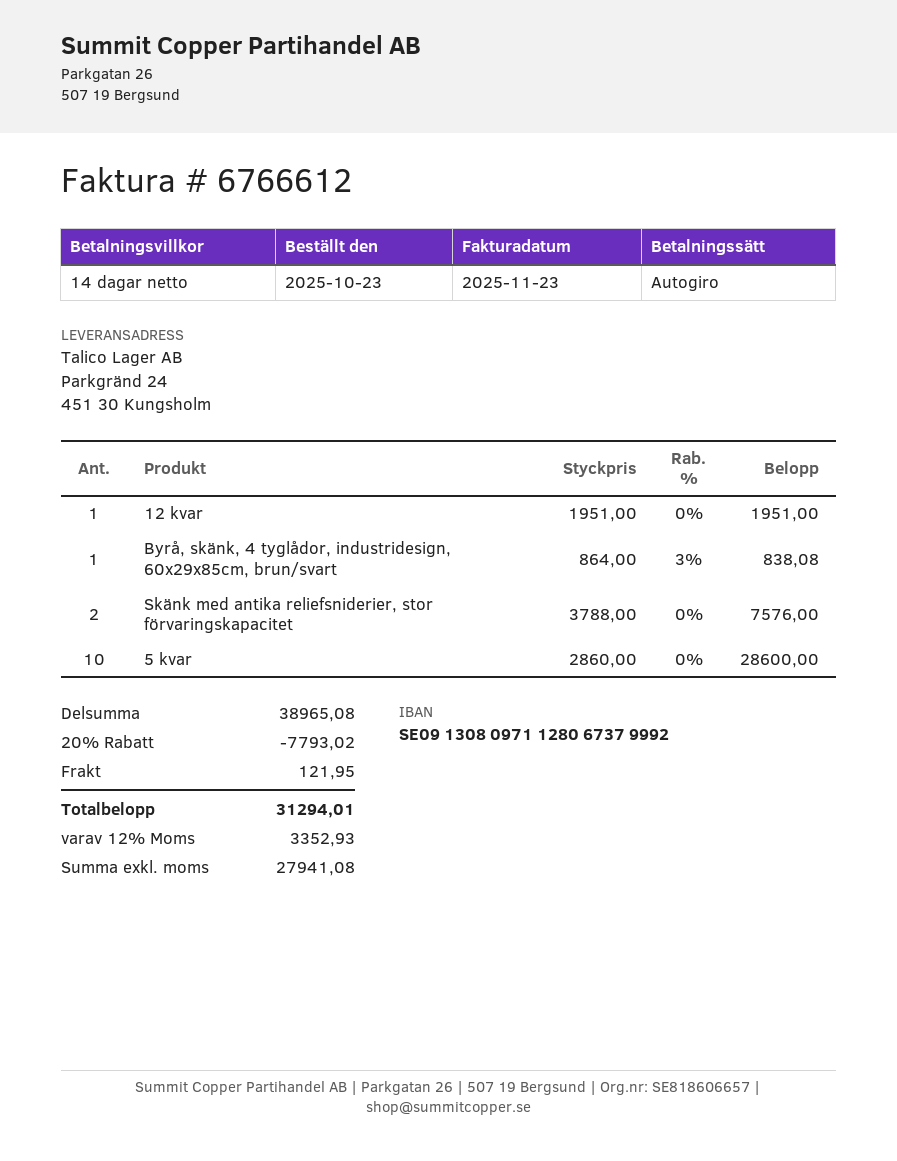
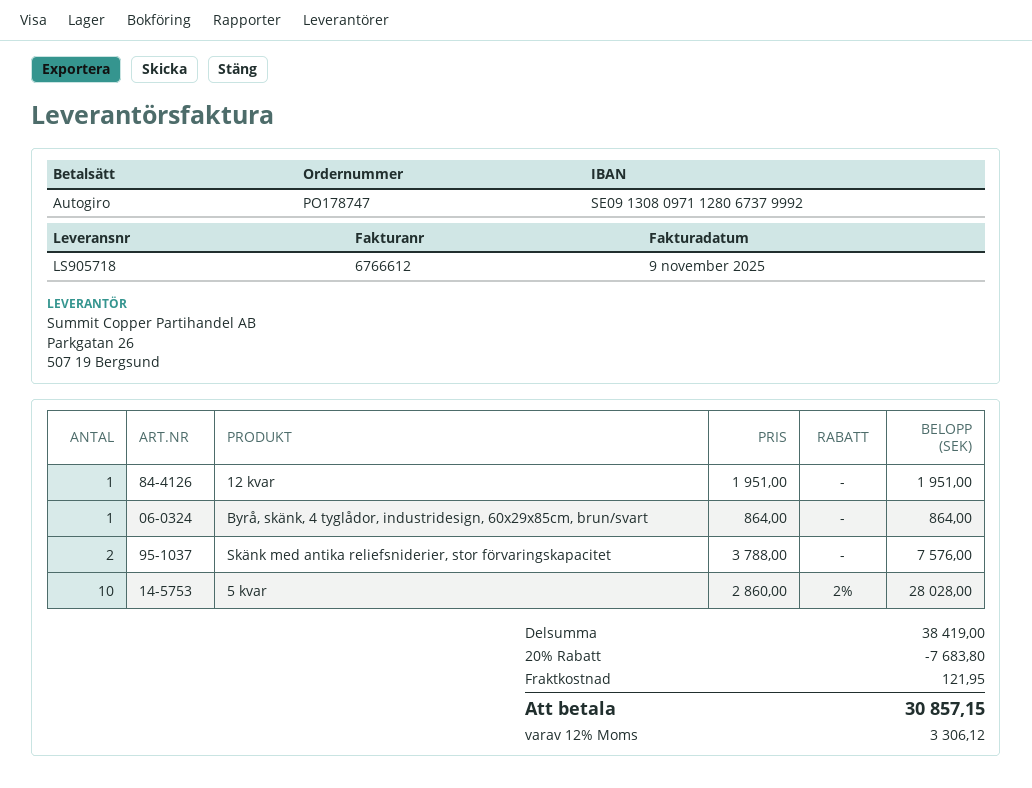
invoice date: 2025-11-23 -> 2025-11-09
Byrå, skänk, 4 tyglådor, industridesign, 60x29x85cm, brun/svart: 1 x 864.00 - 3% = 838.08 -> 1 x 864.00 = 864.00
5 kvar: 10 x 2860.00 = 28600.00 -> 10 x 2860.00 - 2% = 28028.00
subtotal: 38965.08 -> 38419.00
discount: 20% = 7793.02 -> 20% = 7683.80
tax: 12% = 3352.93 -> 12% = 3306.12
total: 31294.01 -> 30857.15

